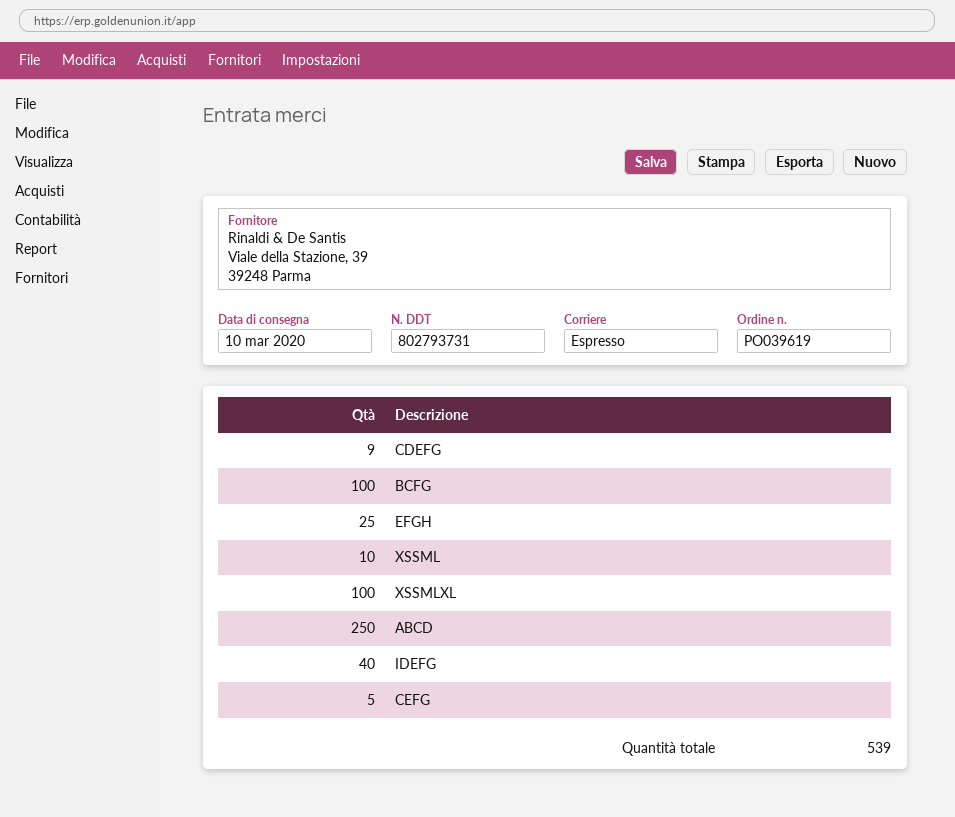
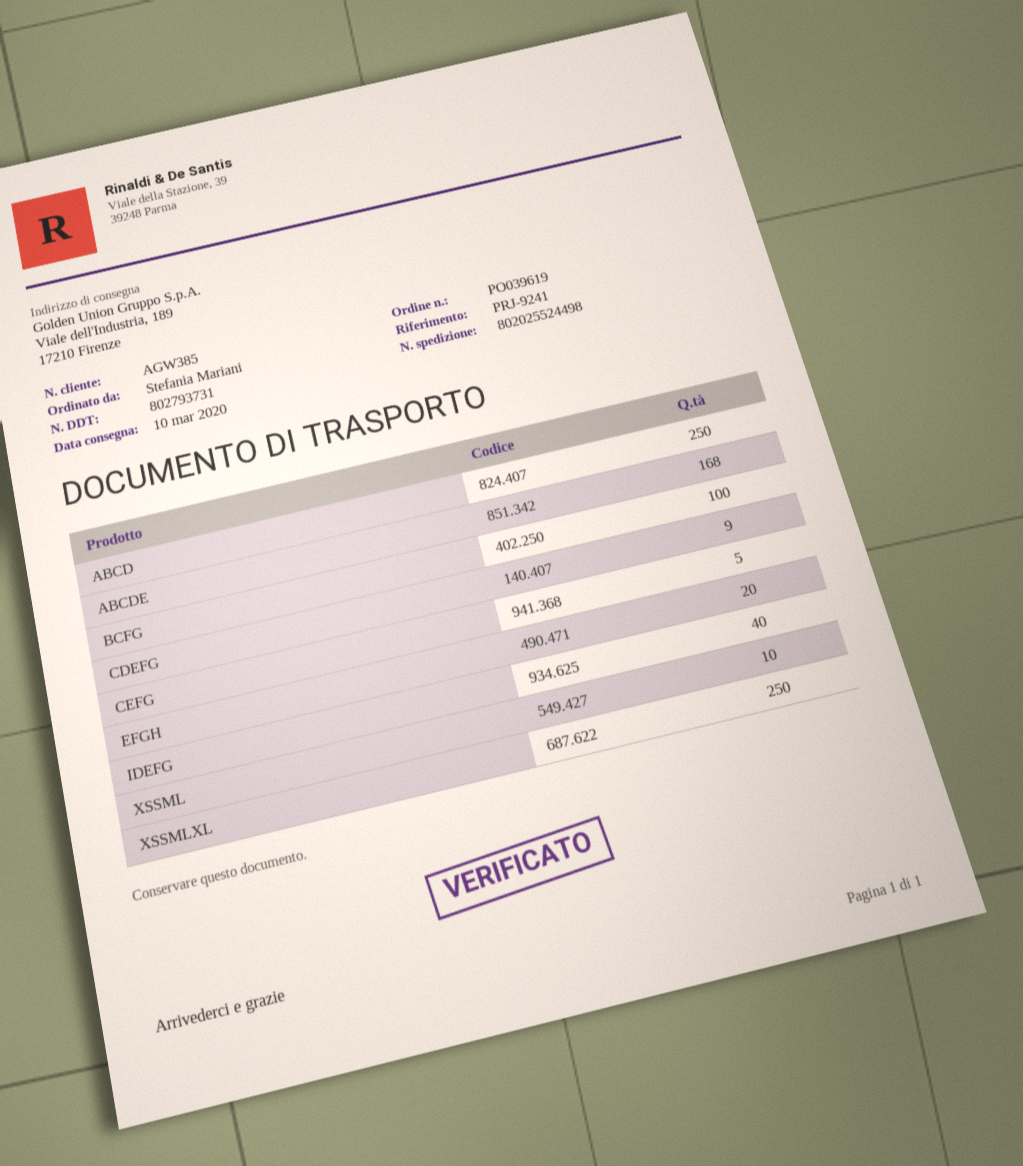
EFGH: 25 -> 20
XSSMLXL: 100 -> 250
ABCDE: none -> 168

